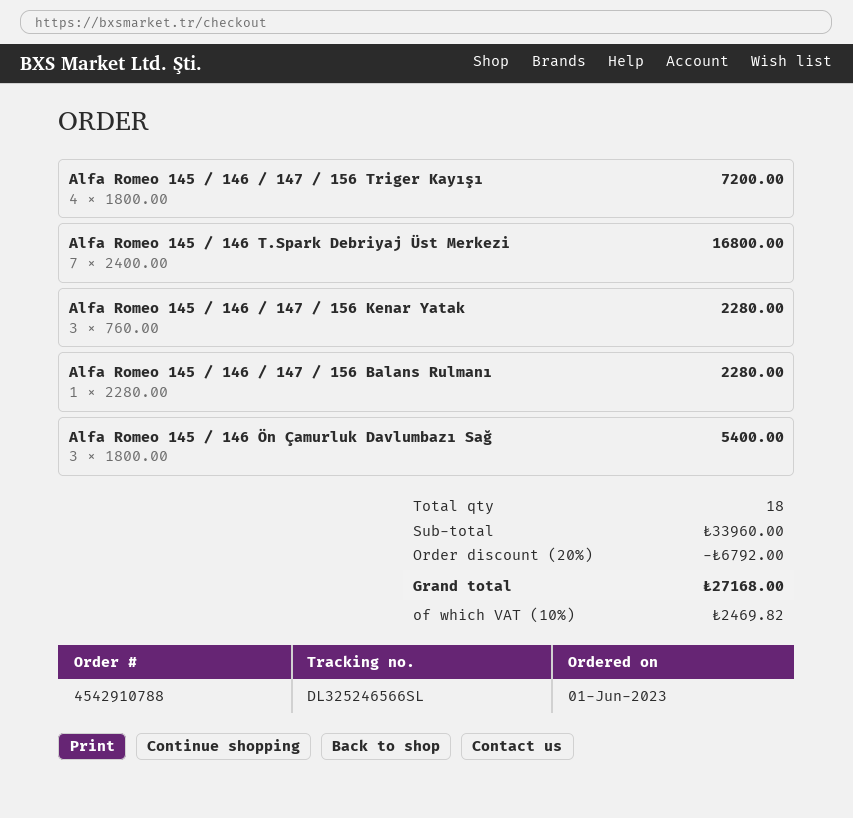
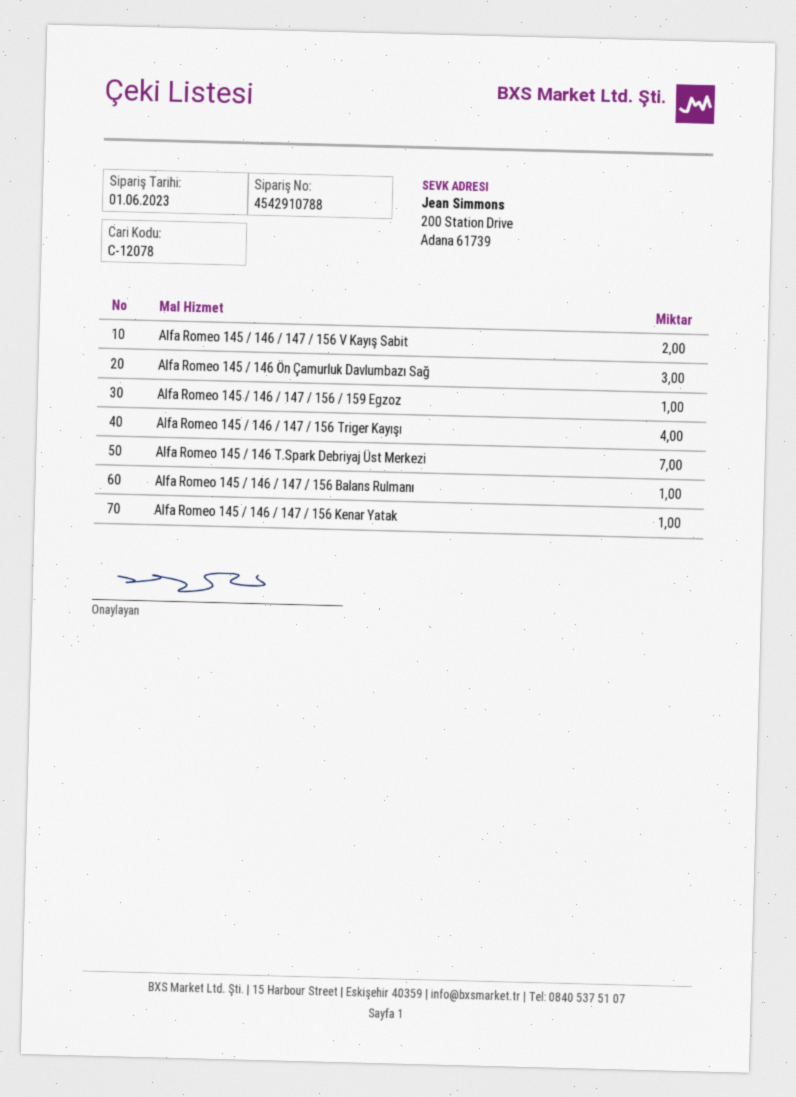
Alfa Romeo 145 / 146 / 147 / 156 Kenar Yatak: 3 -> 1
Alfa Romeo 145 / 146 / 147 / 156 V Kayış Sabit: none -> 2
Alfa Romeo 145 / 146 / 147 / 156 / 159 Egzoz: none -> 1

